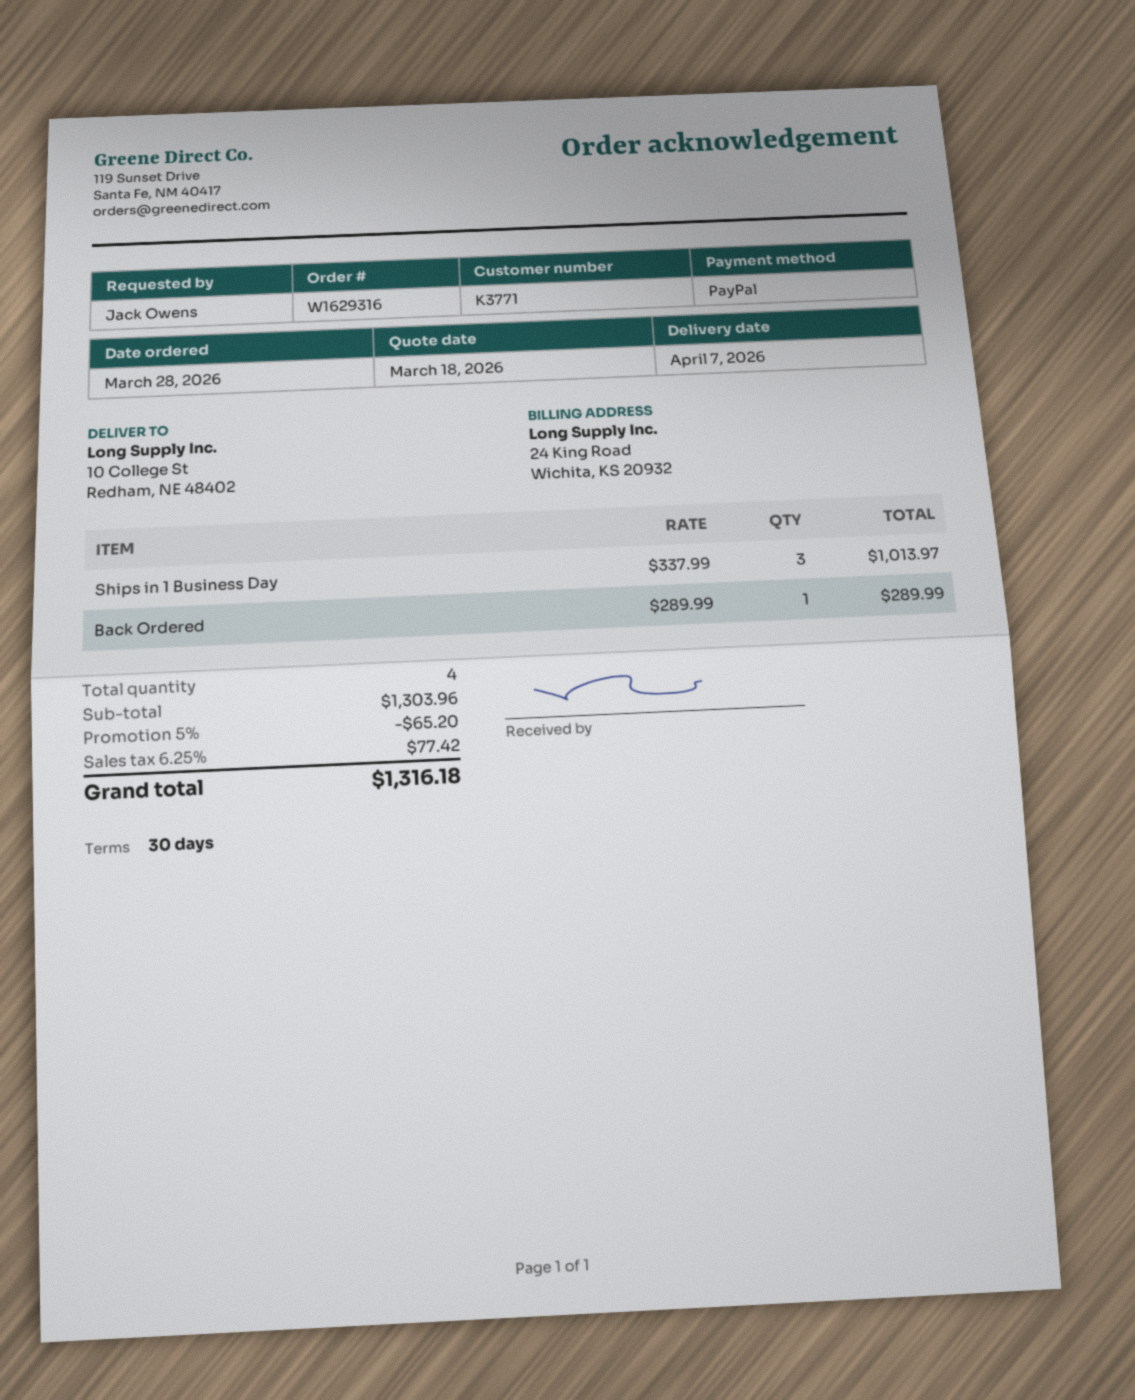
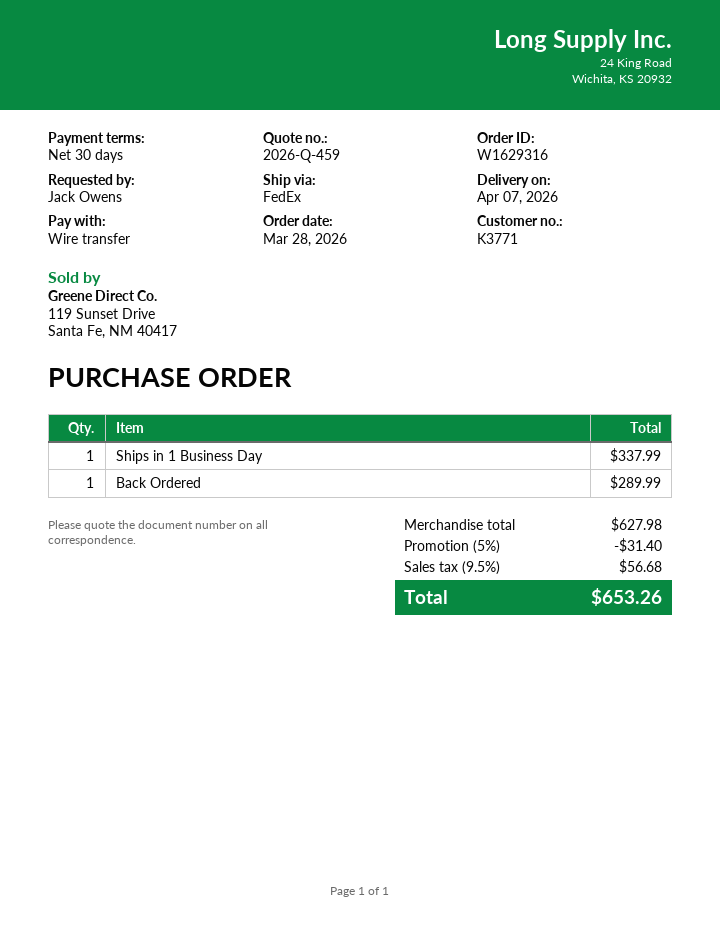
payment method: PayPal -> bank transfer
Ships in 1 Business Day: 3 for 1013.97 -> 1 for 337.99
subtotal: 1303.96 -> 627.98
discount: 5% = 65.20 -> 5% = 31.40
tax: 6.25% = 77.42 -> 9.5% = 56.68
total: 1316.18 -> 653.26

